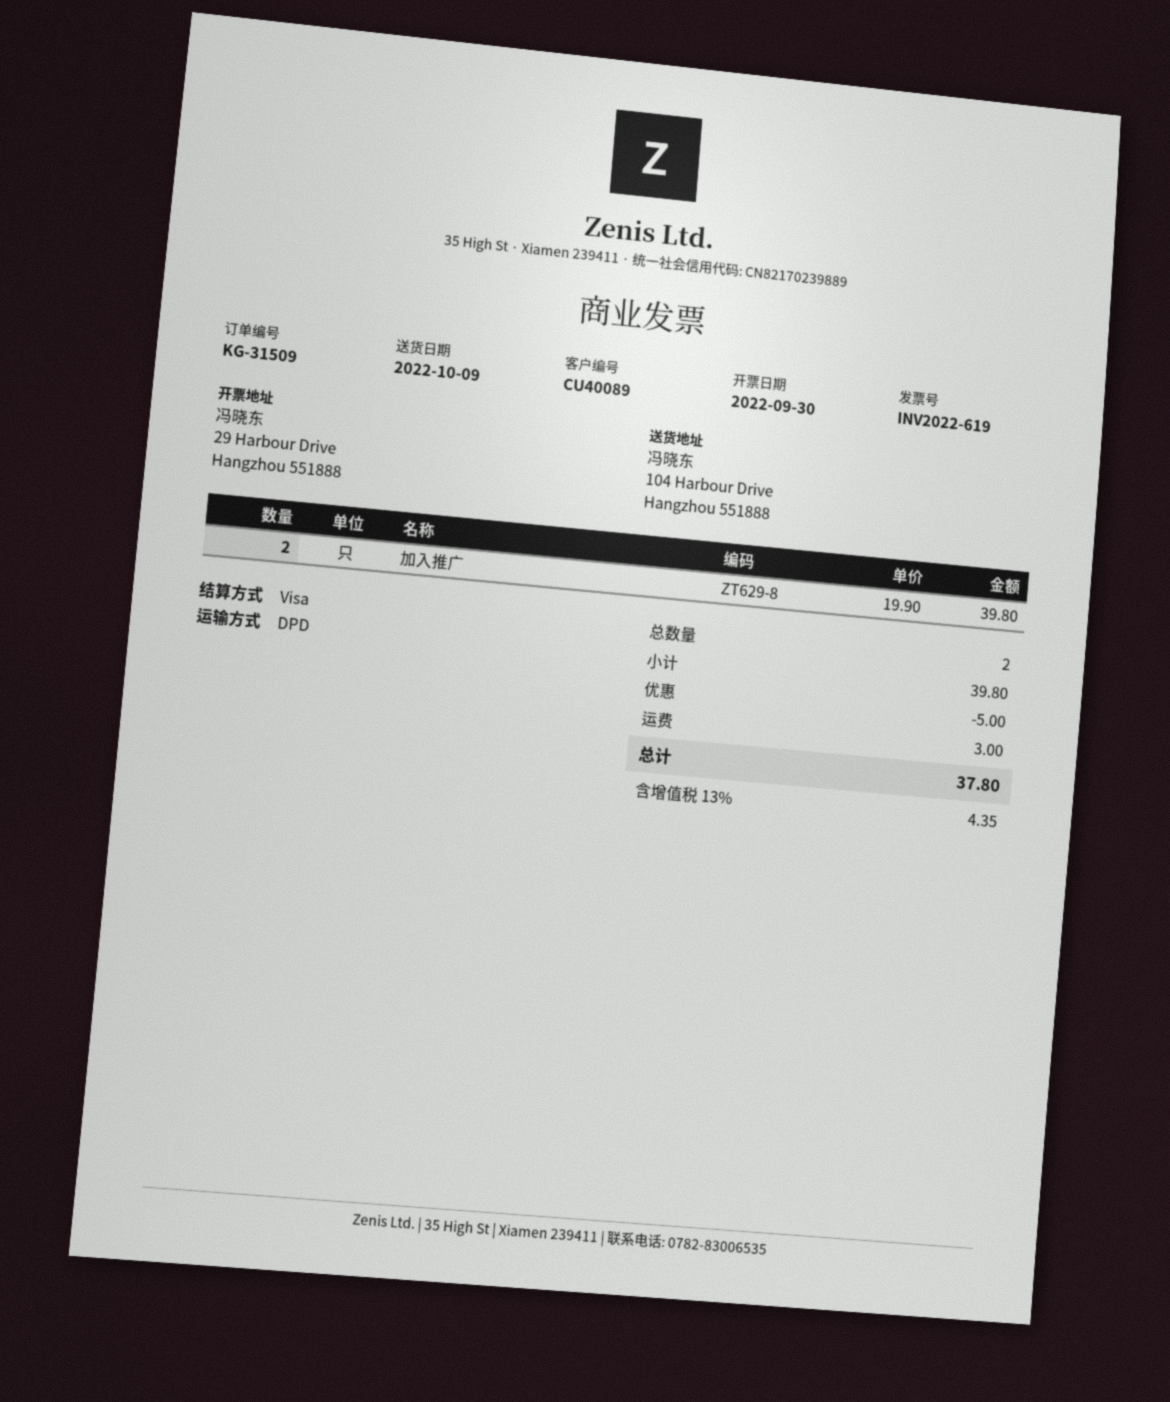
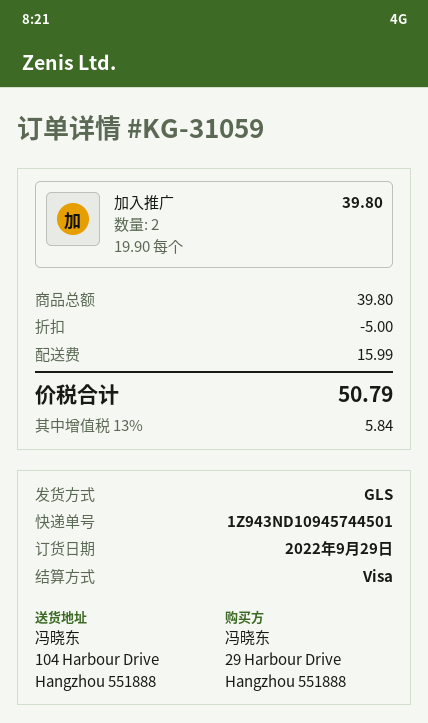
order number: KG-31509 -> KG-31059
shipping method: DPD -> GLS
shipping: 3.00 -> 15.99
tax: 13% = 4.35 -> 13% = 5.84
total: 37.80 -> 50.79

